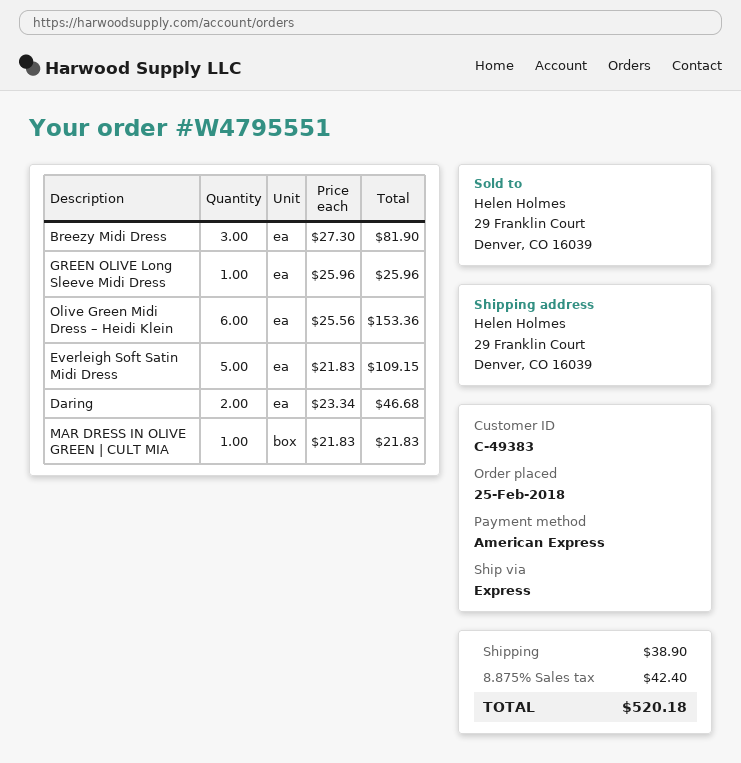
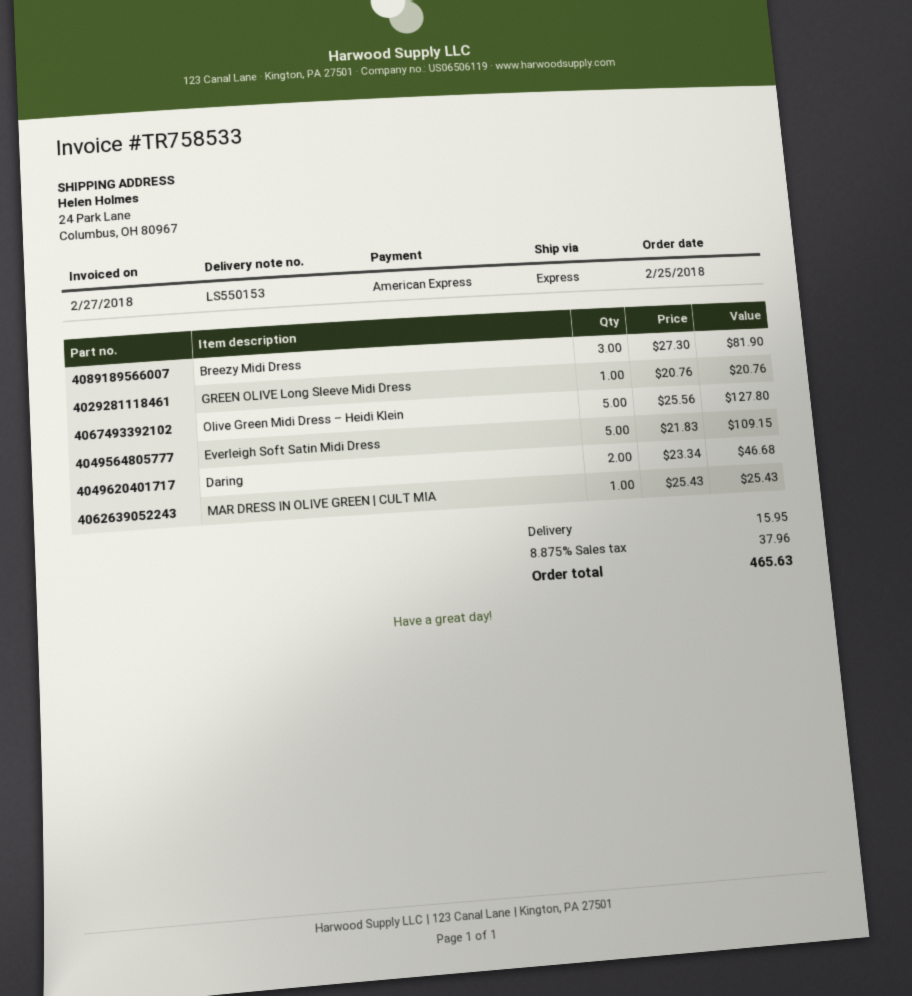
ship to: 29 Franklin Court, Denver, CO 16039 -> 24 Park Lane, Columbus, OH 80967
GREEN OLIVE Long Sleeve Midi Dress: 1 x 25.96 = 25.96 -> 1 x 20.76 = 20.76
Olive Green Midi Dress – Heidi Klein: 6 x 25.56 = 153.36 -> 5 x 25.56 = 127.80
MAR DRESS IN OLIVE GREEN | CULT MIA: 1 x 21.83 = 21.83 -> 1 x 25.43 = 25.43
shipping: 38.90 -> 15.95
tax: 8.875% = 42.40 -> 8.875% = 37.96
total: 520.18 -> 465.63

